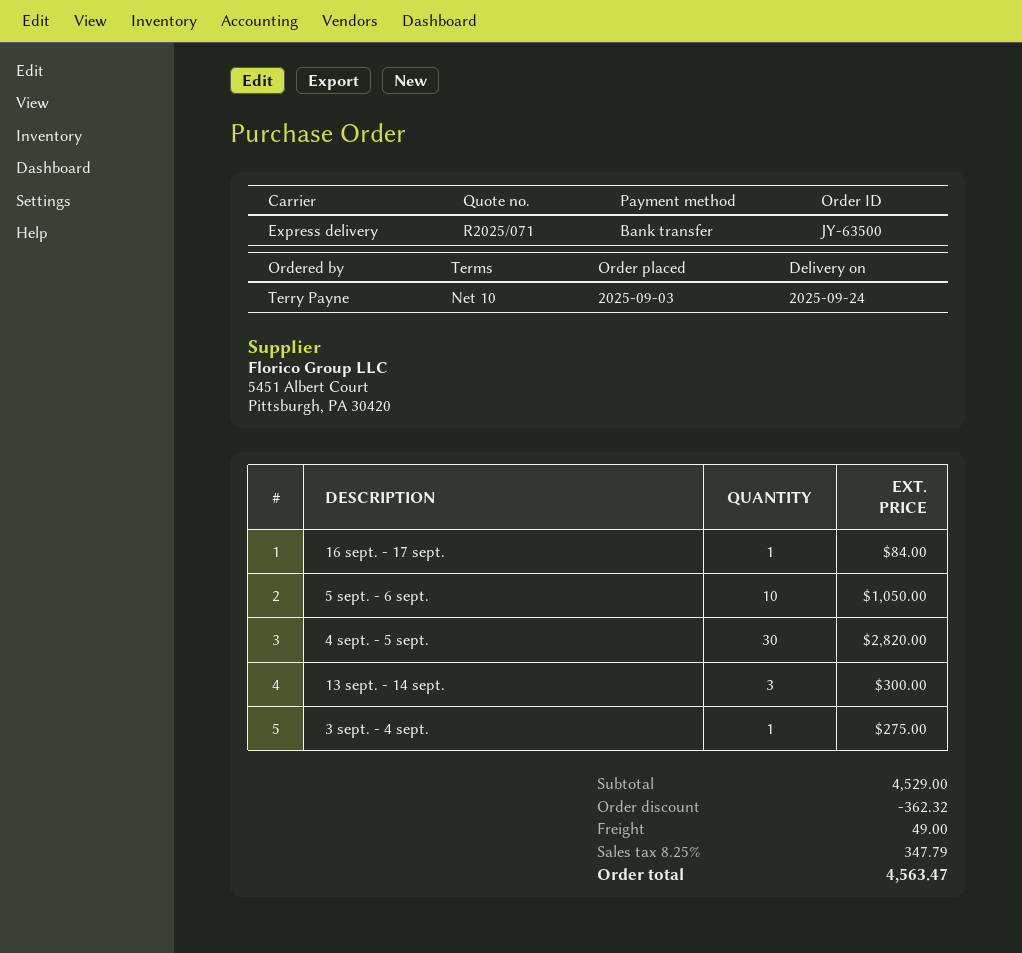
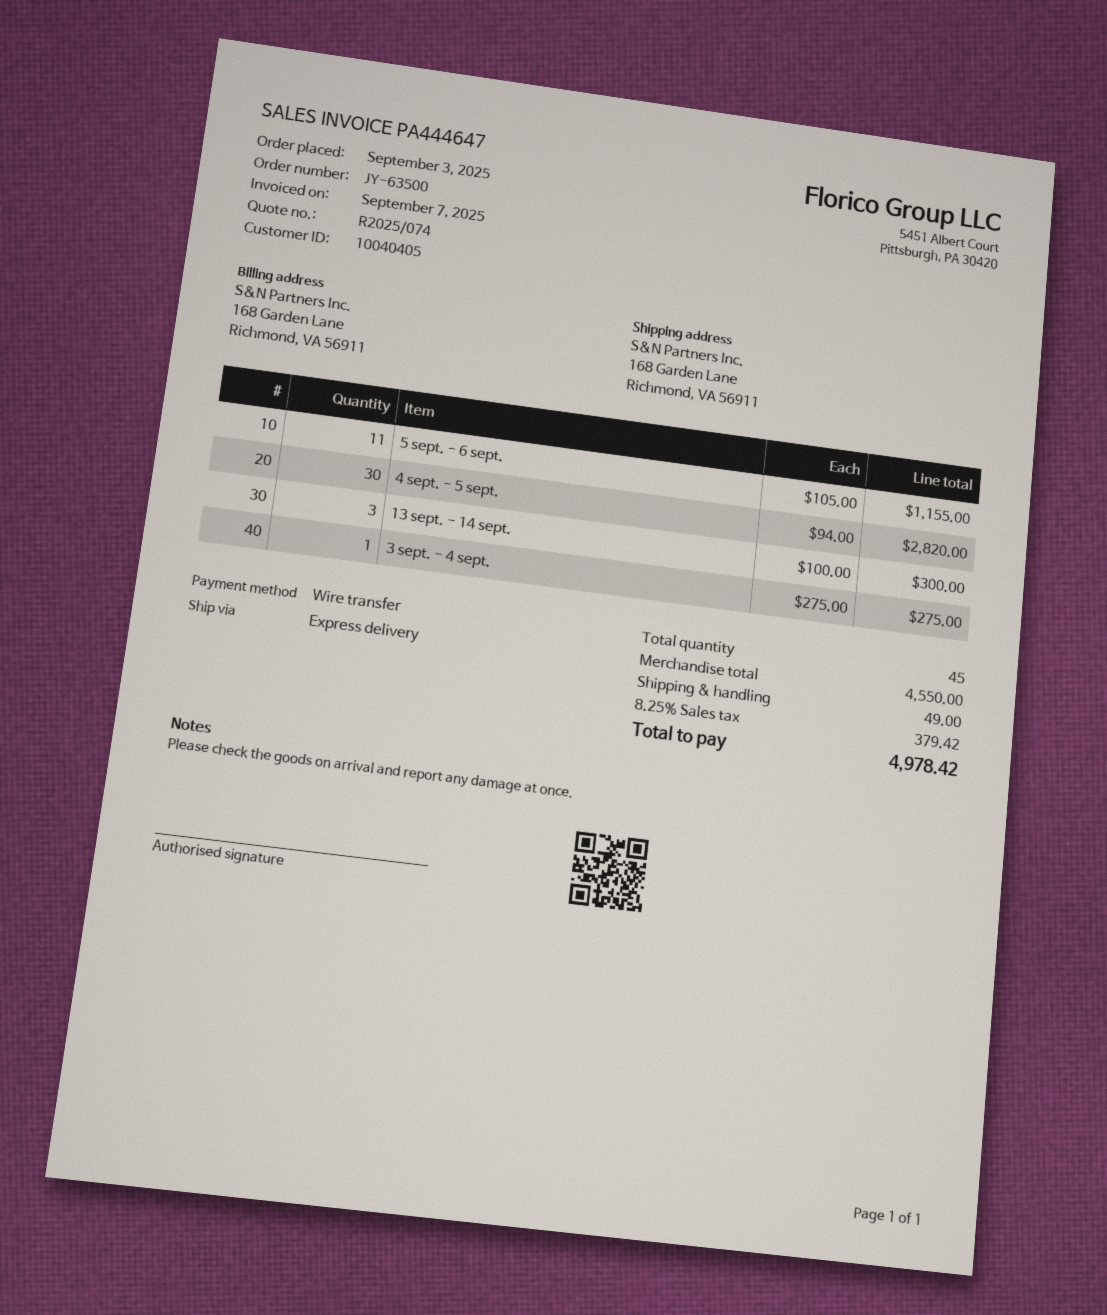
quote number: R2025/071 -> R2025/074
16 sept. - 17 sept.: 1 for 84.00 -> none
5 sept. - 6 sept.: 10 for 1050.00 -> 11 for 1155.00
subtotal: 4529.00 -> 4550.00
discount: 362.32 -> none
tax: 8.25% = 347.79 -> 8.25% = 379.42
total: 4563.47 -> 4978.42

